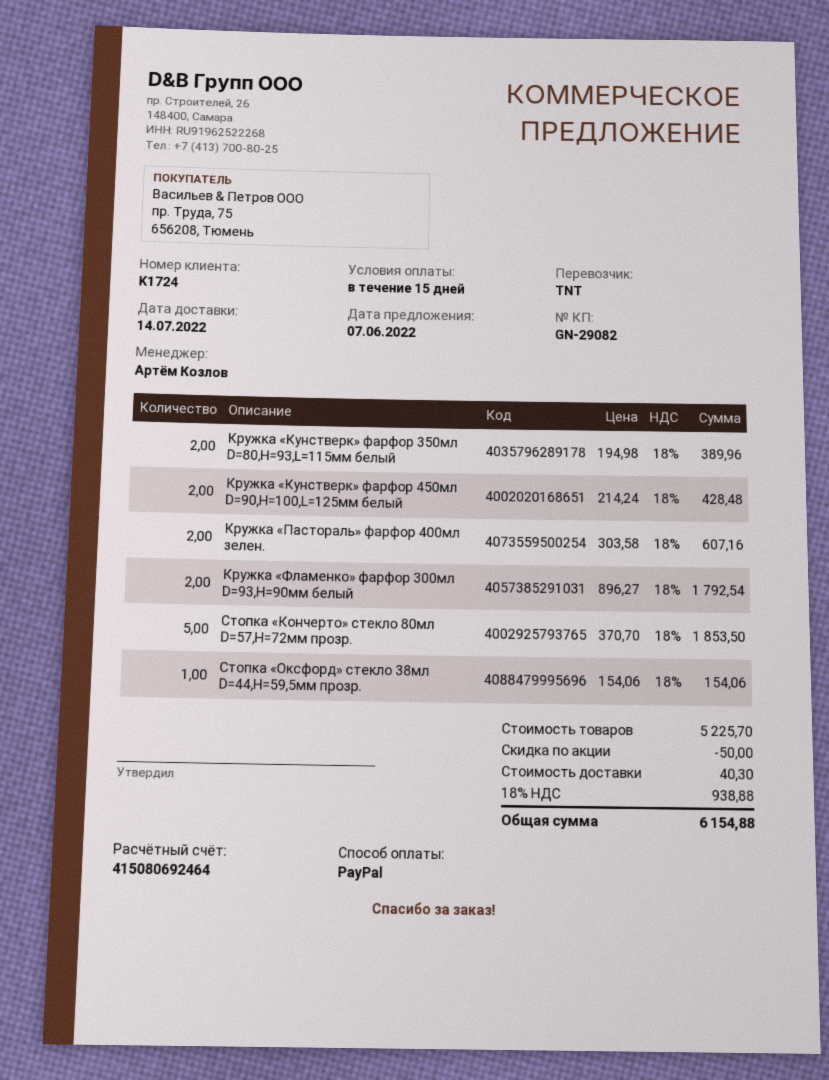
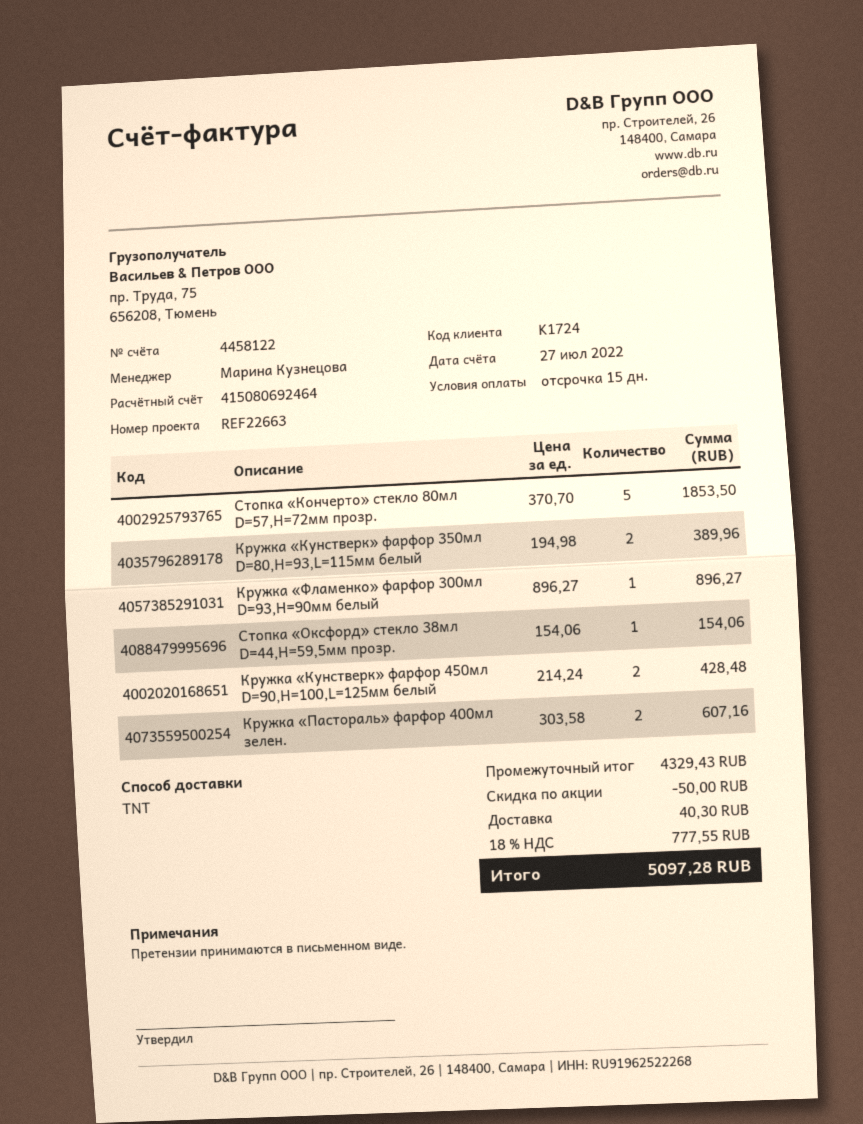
sales rep: Артём Козлов -> Марина Кузнецова
Кружка «Фламенко» фарфор 300мл D=93,H=90мм белый: 2 x 896.27 = 1792.54 -> 1 x 896.27 = 896.27
subtotal: 5225.70 -> 4329.43
tax: 18% = 938.88 -> 18% = 777.55
total: 6154.88 -> 5097.28

